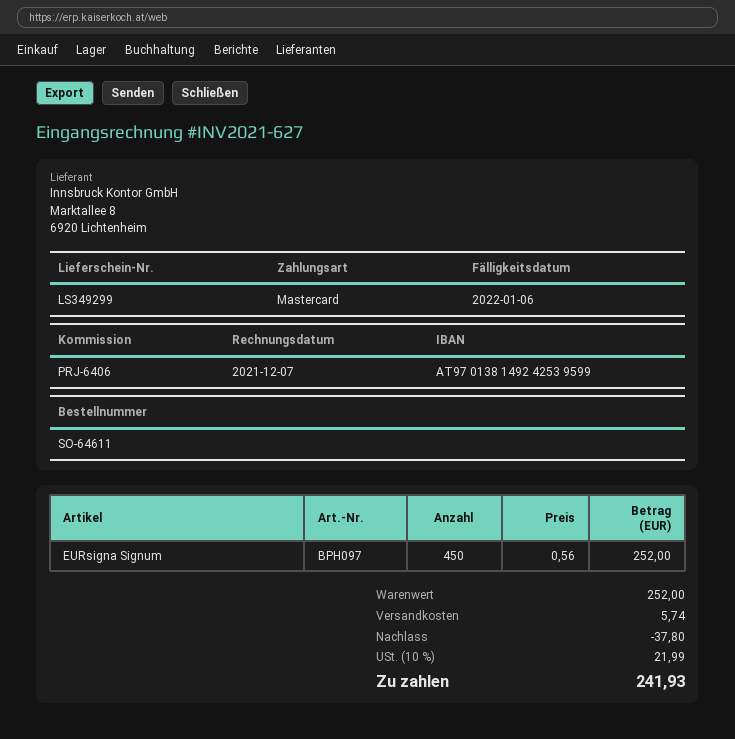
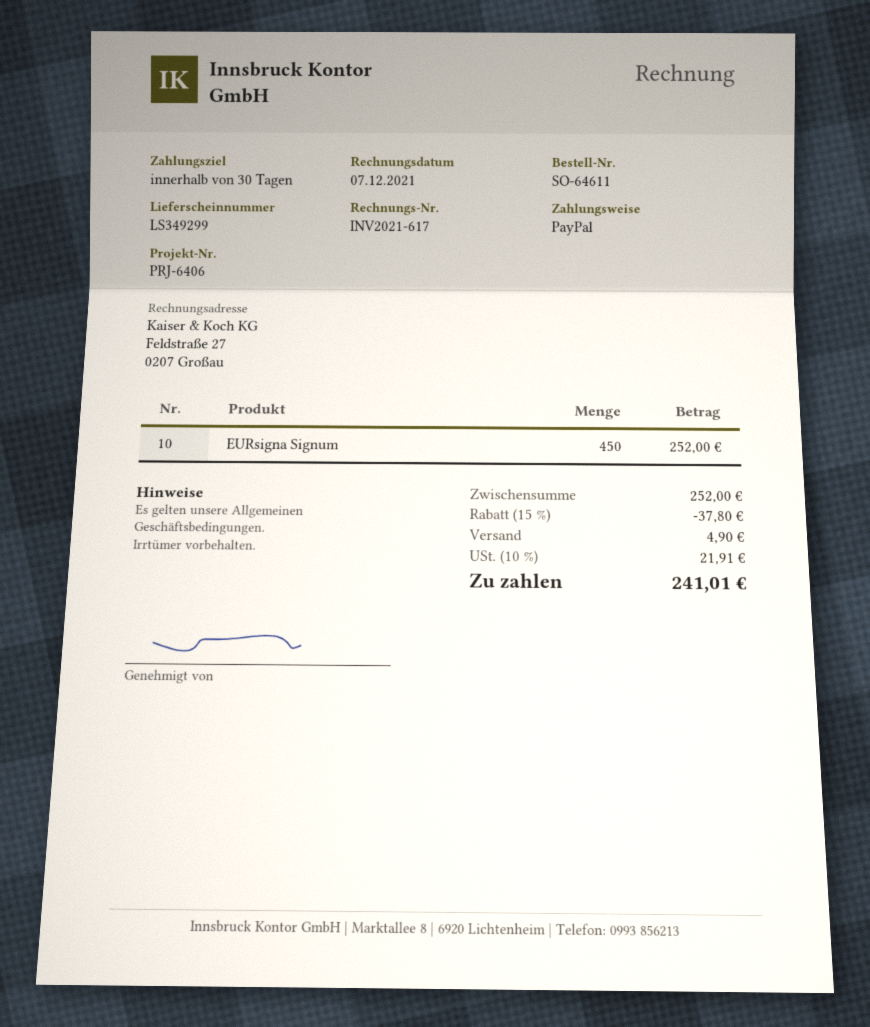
invoice number: INV2021-627 -> INV2021-617
payment method: Mastercard -> PayPal
shipping: 5.74 -> 4.90
tax: 10% = 21.99 -> 10% = 21.91
total: 241.93 -> 241.01

